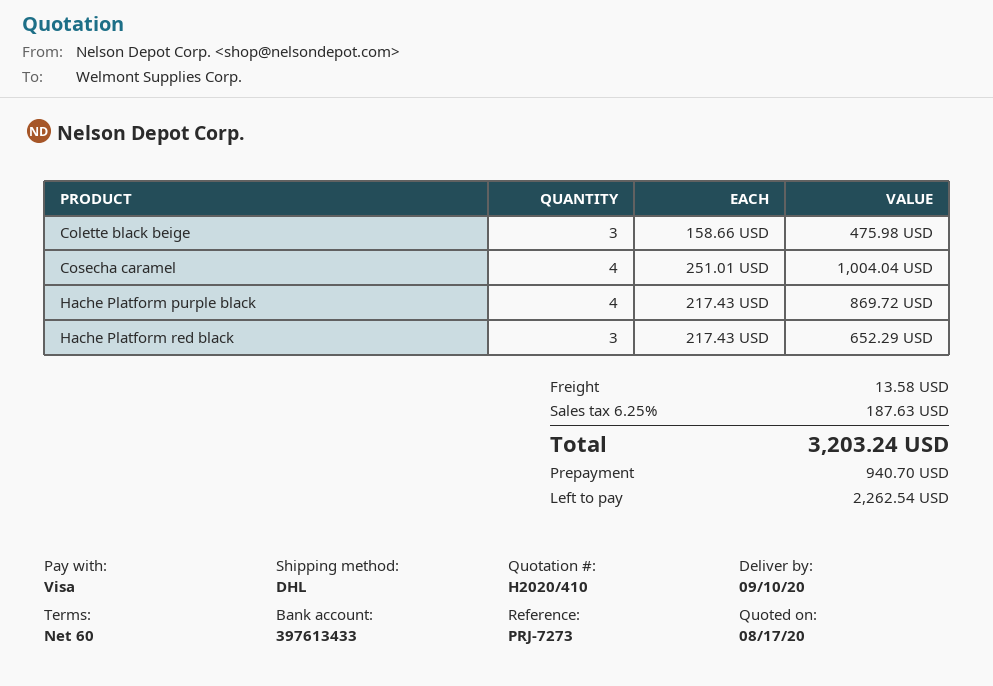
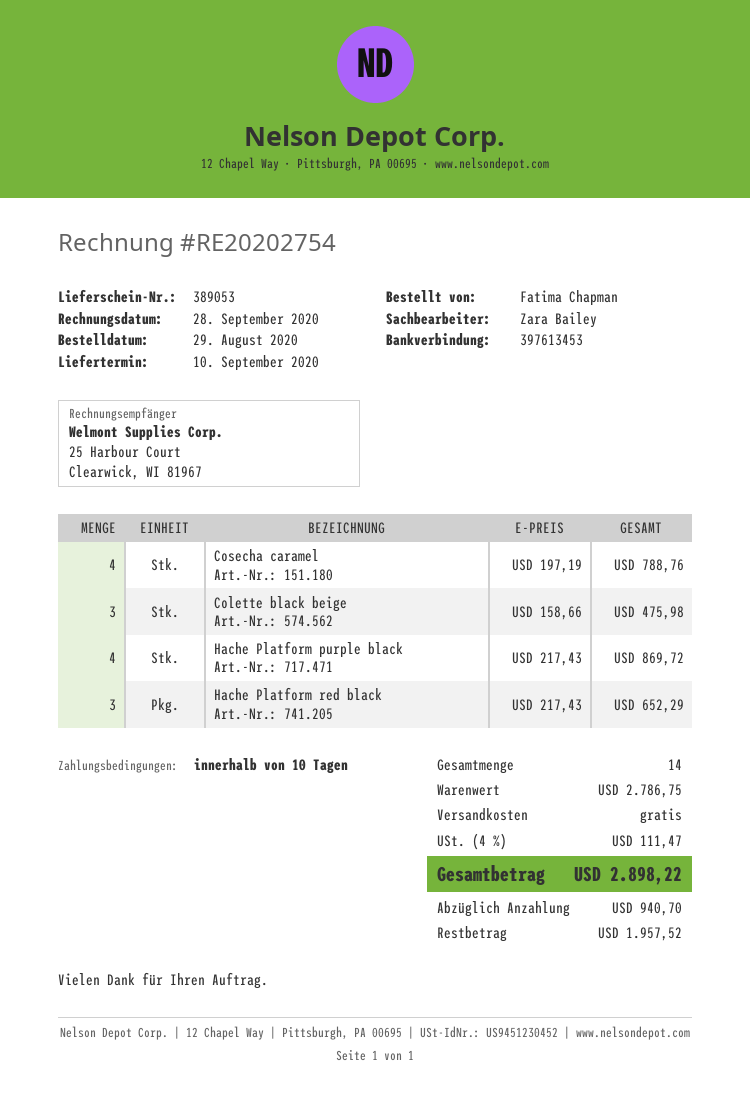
payment terms: 60 days -> 10 days
bank account: 397613433 -> 397613453
Cosecha caramel: 4 x 251.01 = 1004.04 -> 4 x 197.19 = 788.76
shipping: 13.58 -> 0.00
tax: 6.25% = 187.63 -> 4% = 111.47
total: 3203.24 -> 2898.22
balance: 2262.54 -> 1957.52

